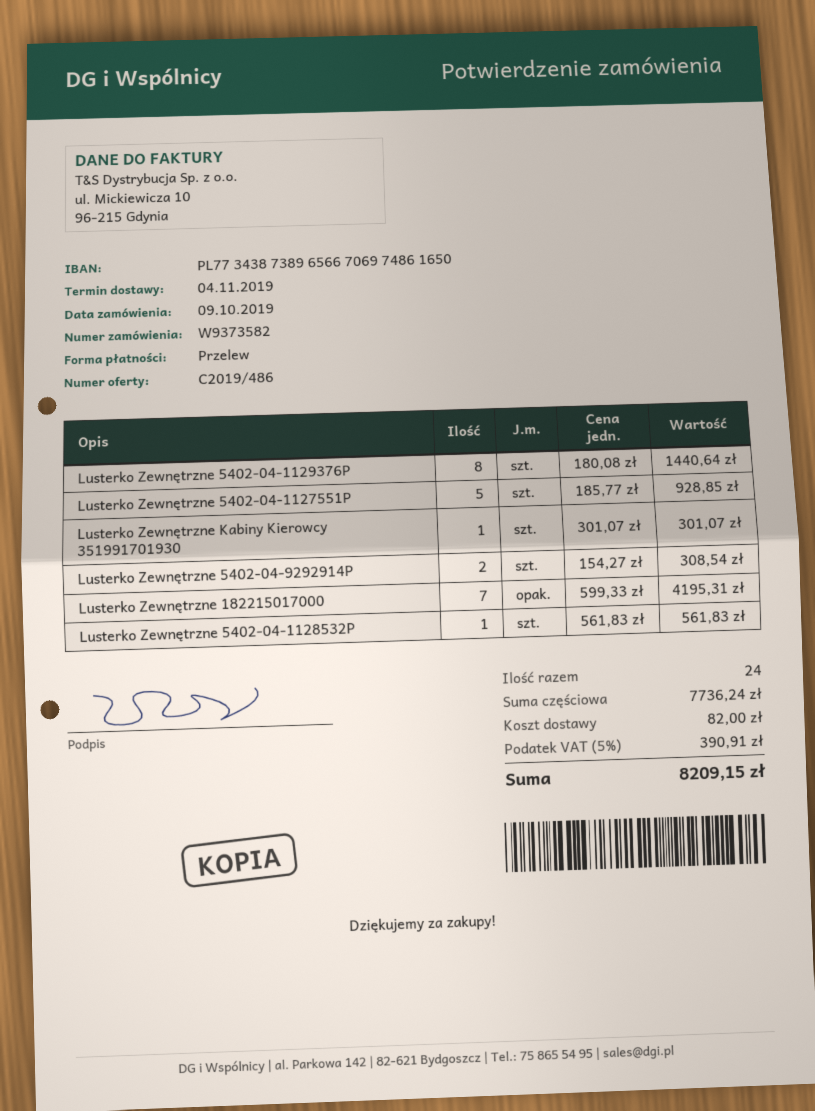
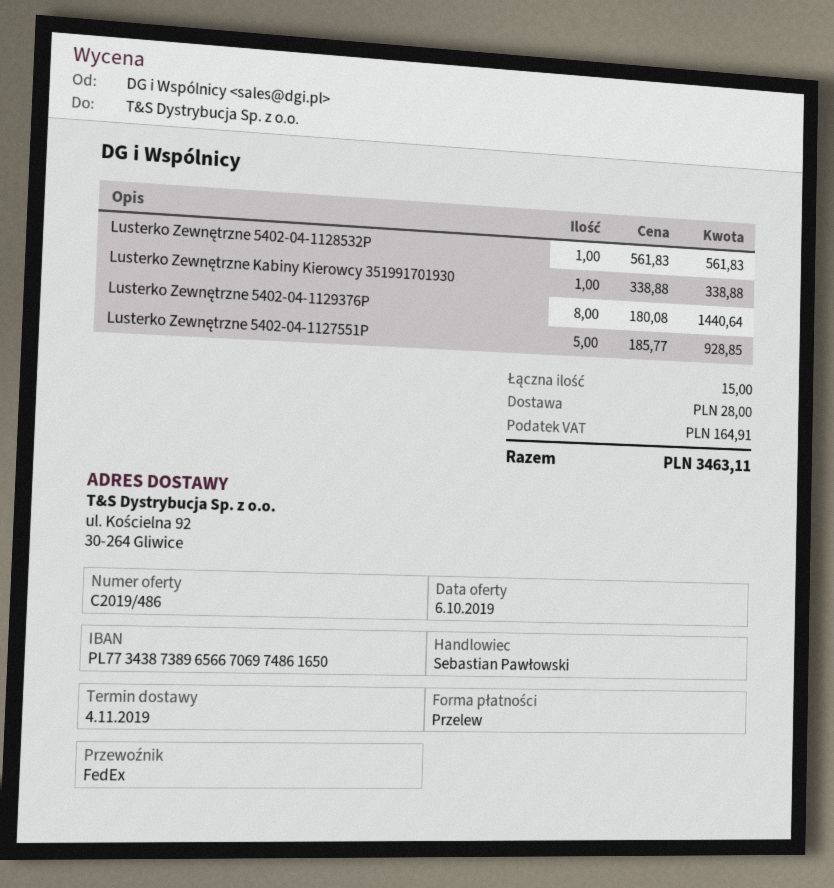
Lusterko Zewnętrzne Kabiny Kierowcy 351991701930: 1 x 301.07 = 301.07 -> 1 x 338.88 = 338.88
Lusterko Zewnętrzne 5402-04-9292914P: 2 x 154.27 = 308.54 -> none
Lusterko Zewnętrzne 182215017000: 7 x 599.33 = 4195.31 -> none
total quantity: 24 -> 15
shipping: 82.00 -> 28.00
tax: 390.91 -> 164.91
total: 8209.15 -> 3463.11

